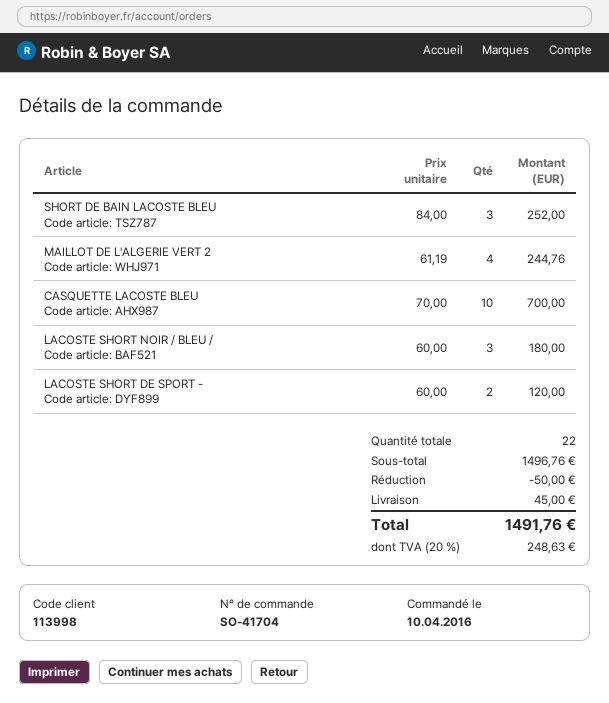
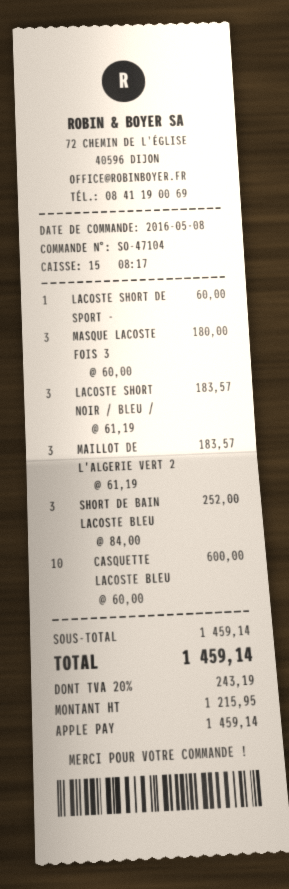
order number: SO-41704 -> SO-47104
order date: 2016-04-10 -> 2016-05-08
MAILLOT DE L'ALGERIE VERT 2: 4 x 61.19 = 244.76 -> 3 x 61.19 = 183.57
CASQUETTE LACOSTE BLEU: 10 x 70.00 = 700.00 -> 10 x 60.00 = 600.00
LACOSTE SHORT NOIR / BLEU /: 3 x 60.00 = 180.00 -> 3 x 61.19 = 183.57
LACOSTE SHORT DE SPORT -: 2 x 60.00 = 120.00 -> 1 x 60.00 = 60.00
MASQUE LACOSTE FOIS 3: none -> 3 x 60.00 = 180.00
subtotal: 1496.76 -> 1459.14
discount: 50.00 -> none
shipping: 45.00 -> none
tax: 20% = 248.63 -> 20% = 243.19
total: 1491.76 -> 1459.14

